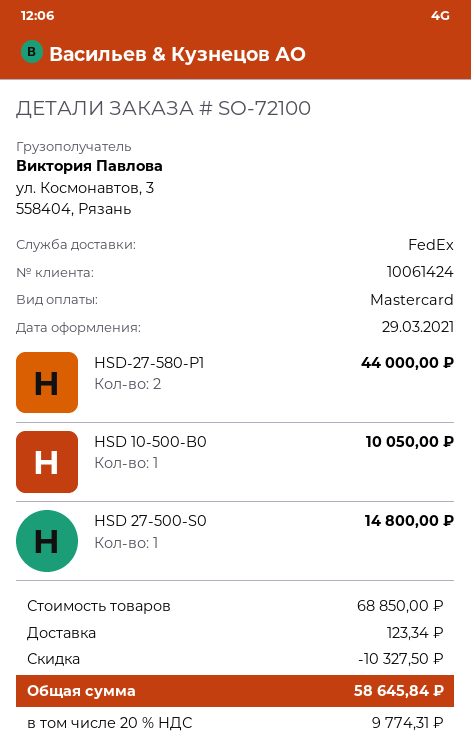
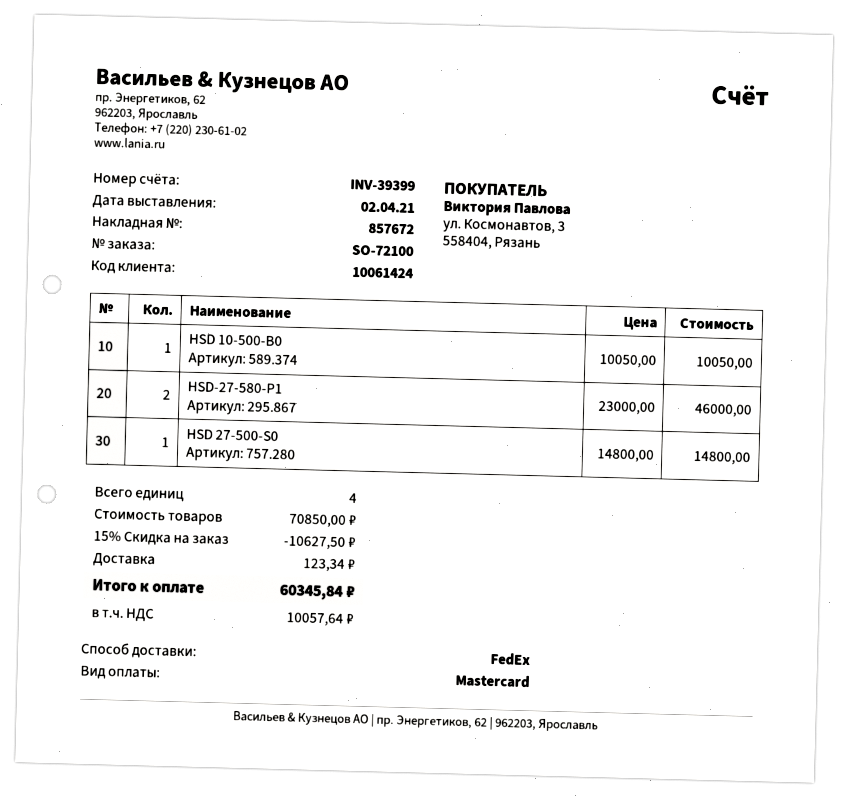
HSD-27-580-P1: 2 for 44000.00 -> 2 for 46000.00
subtotal: 68850.00 -> 70850.00
discount: 10327.50 -> 10627.50
tax: 9774.31 -> 10057.64
total: 58645.84 -> 60345.84

